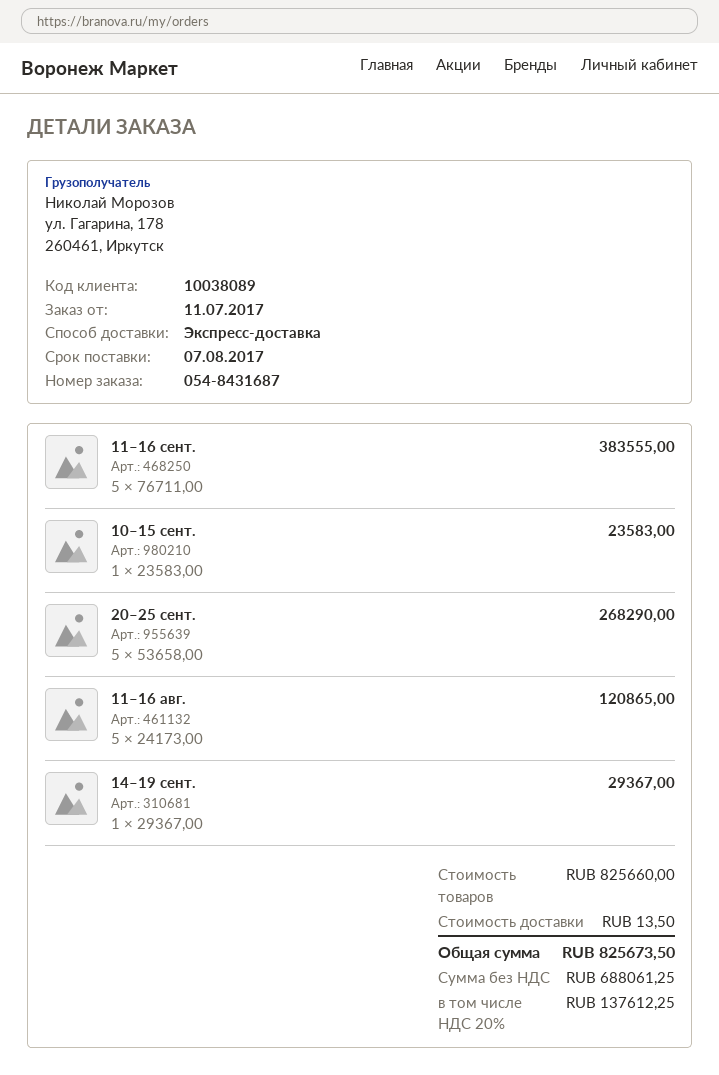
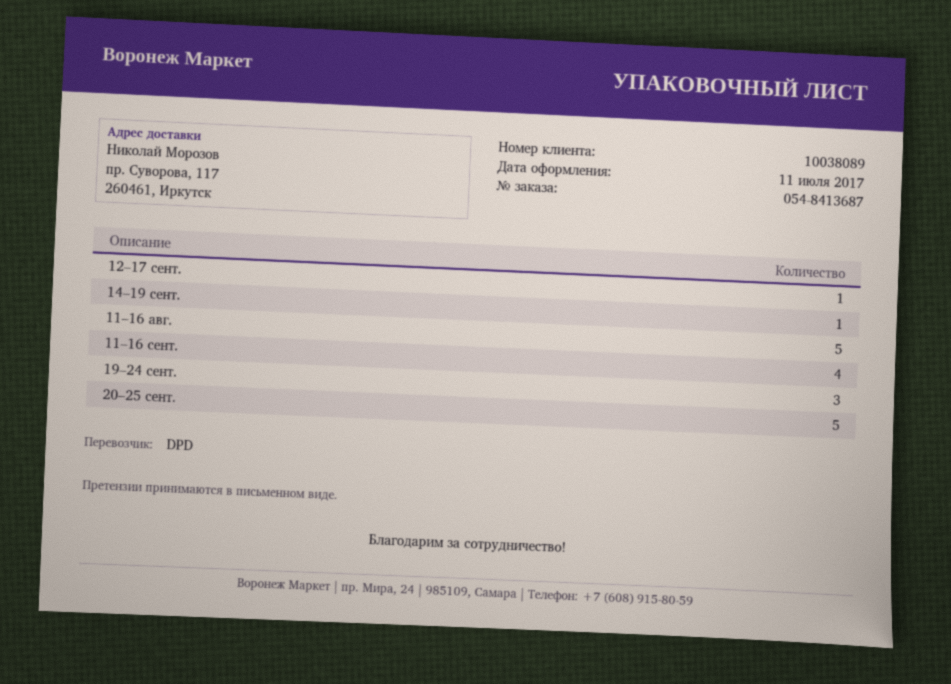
order number: 054-8431687 -> 054-8413687
shipping method: express -> DPD
ship to: ул. Гагарина, 178, 260461, Иркутск -> пр. Суворова, 117, 260461, Иркутск
11–16 сент.: 5 -> 4
10–15 сент.: 1 -> none
12–17 сент.: none -> 1
19–24 сент.: none -> 3

